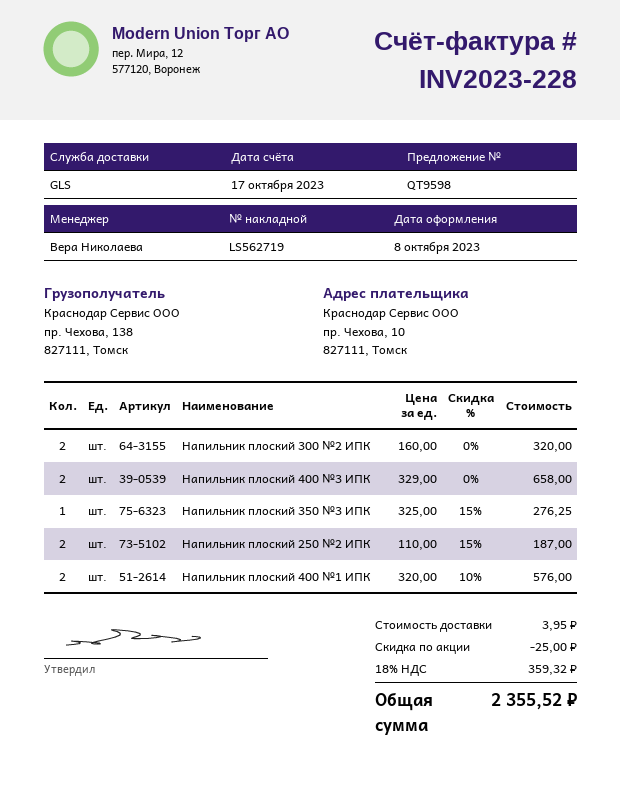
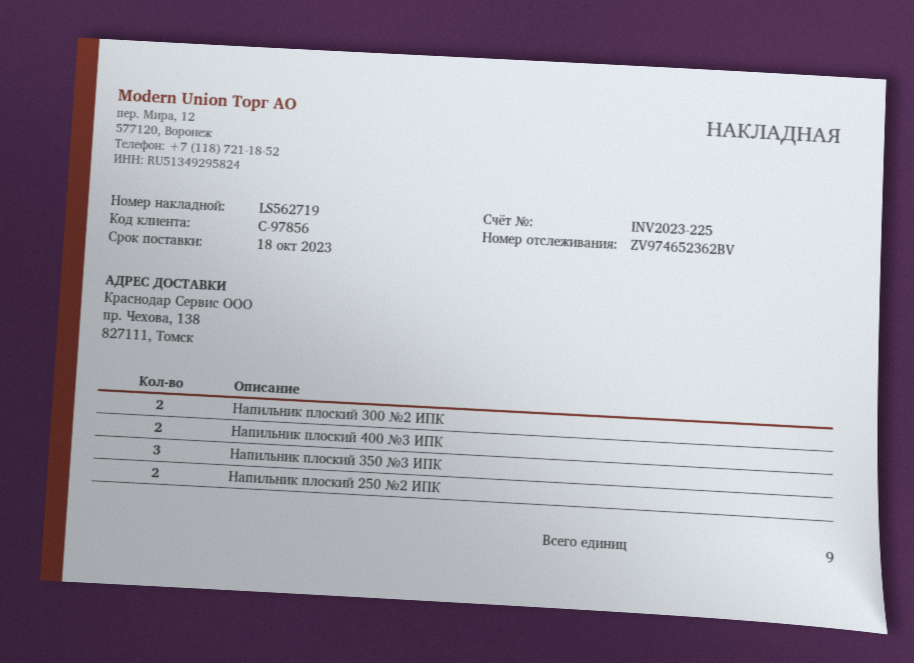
invoice number: INV2023-228 -> INV2023-225
Напильник плоский 350 №3 ИПК: 1 -> 3
Напильник плоский 400 №1 ИПК: 2 -> none

